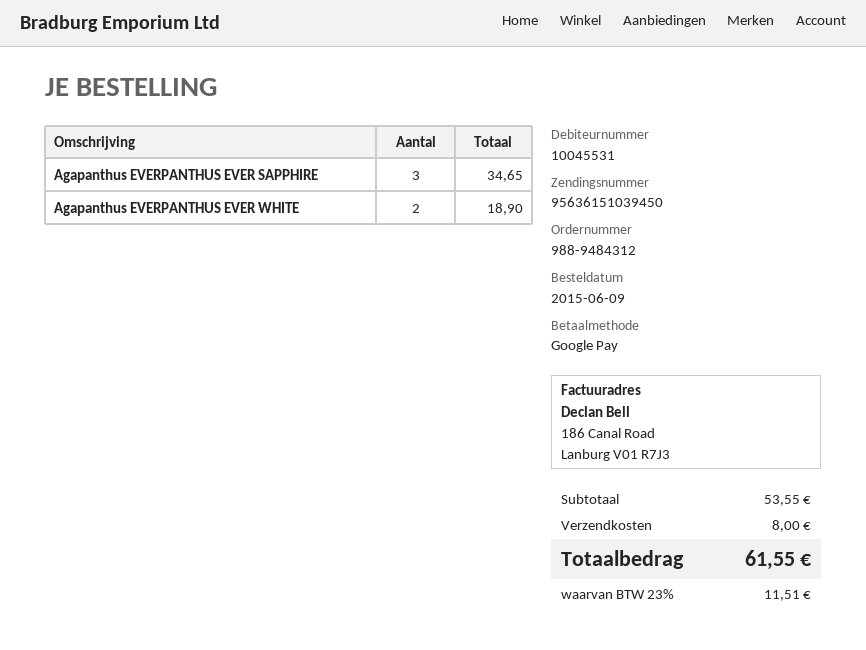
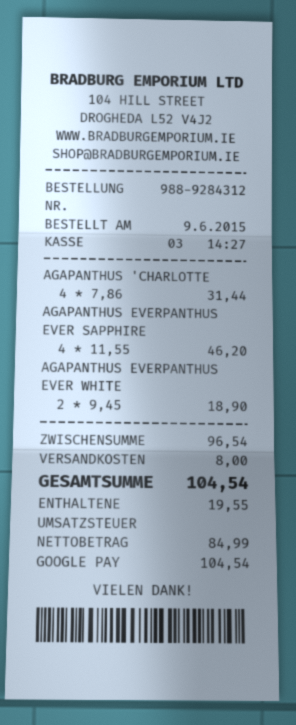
order number: 988-9484312 -> 988-9284312
Agapanthus EVERPANTHUS EVER SAPPHIRE: 3 for 34.65 -> 4 for 46.20
AGAPANTHUS 'CHARLOTTE: none -> 4 for 31.44
subtotal: 53.55 -> 96.54
tax: 11.51 -> 19.55
total: 61.55 -> 104.54

